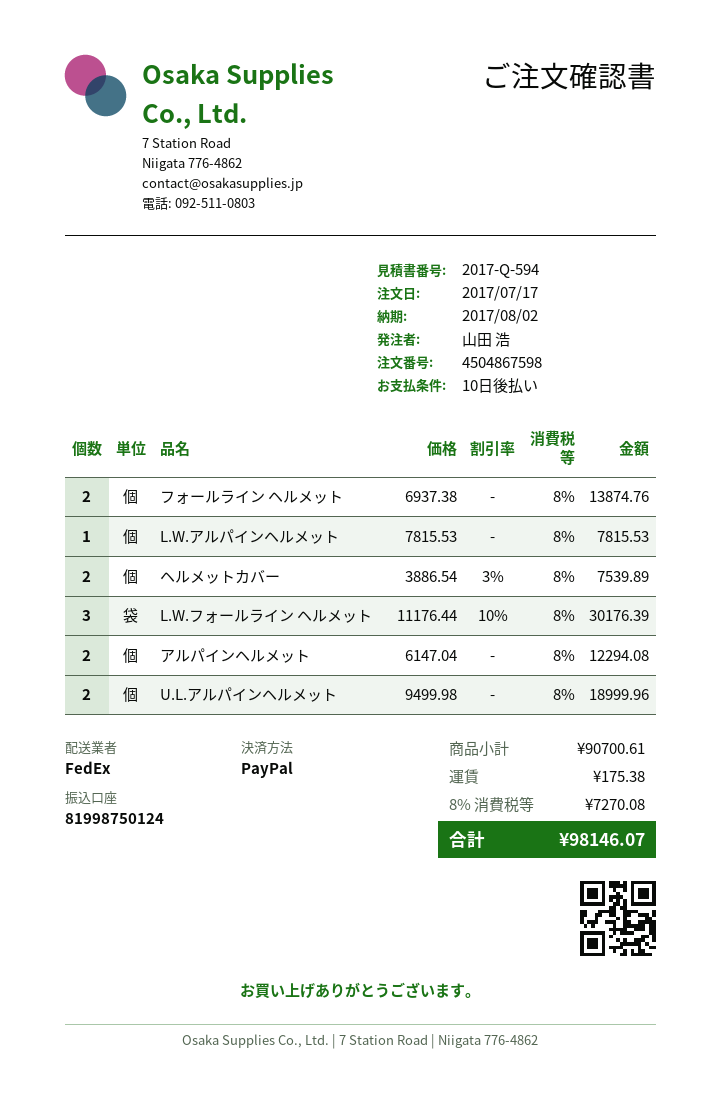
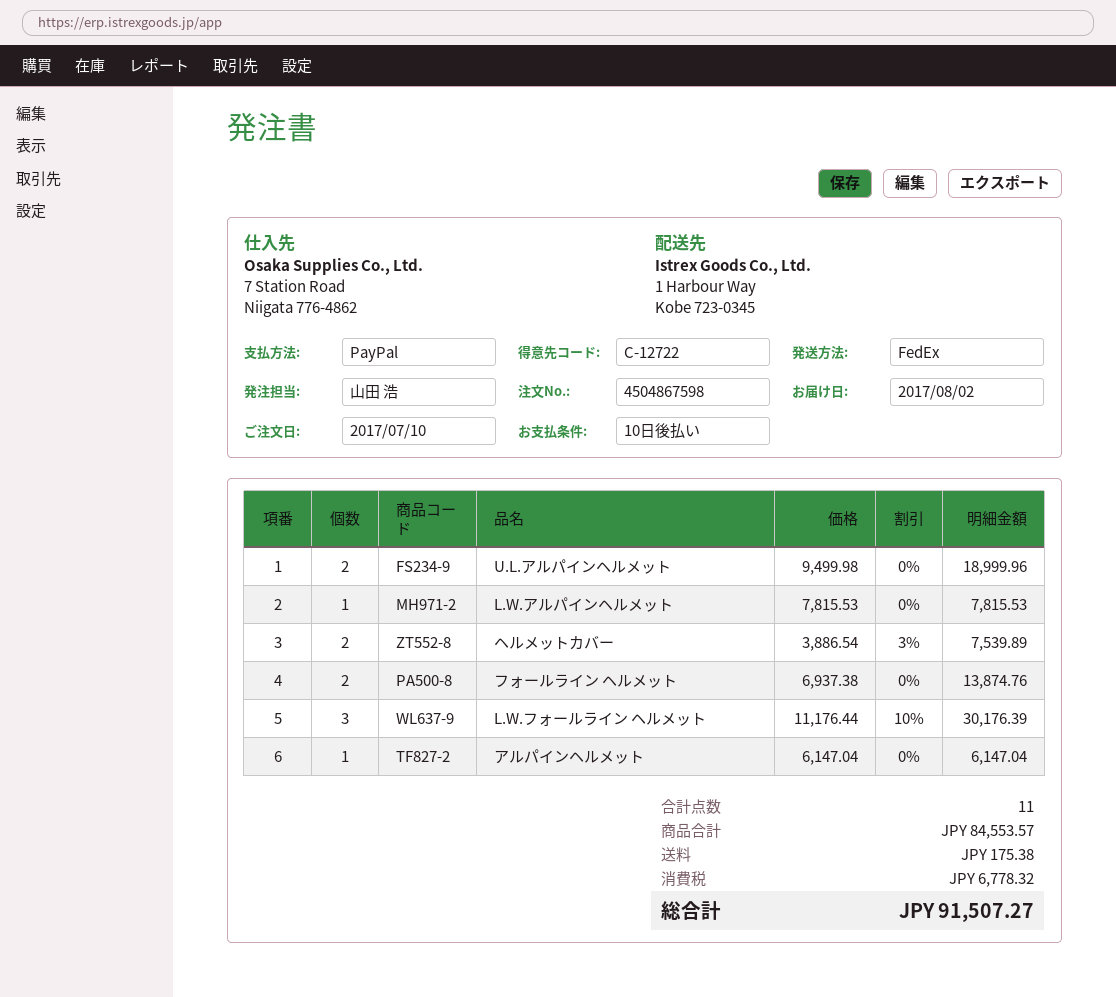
order date: 2017-07-17 -> 2017-07-10
アルパインヘルメット: 2 x 6147.04 = 12294.08 -> 1 x 6147.04 = 6147.04
subtotal: 90700.61 -> 84553.57
tax: 7270.08 -> 6778.32
total: 98146.07 -> 91507.27

